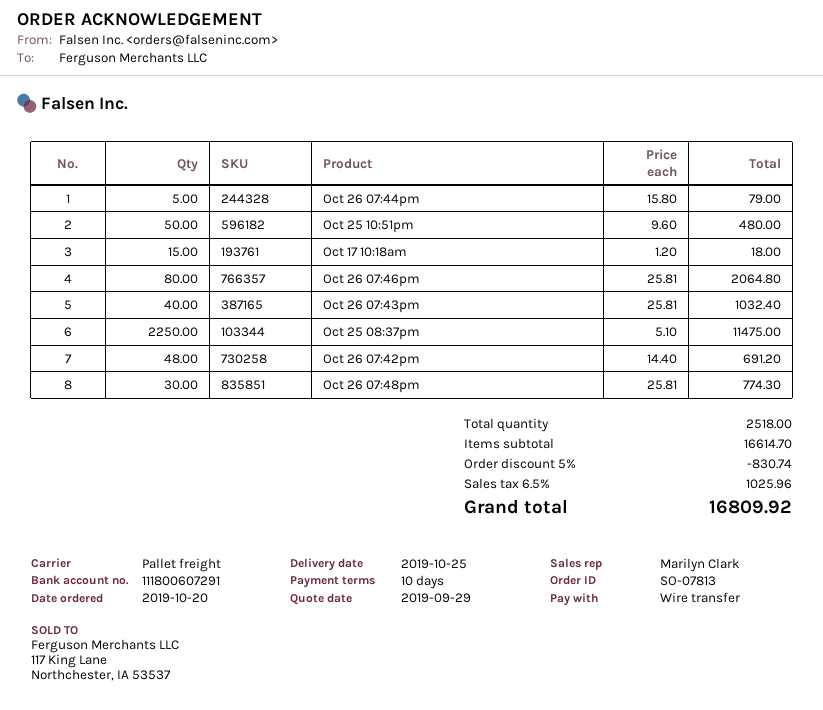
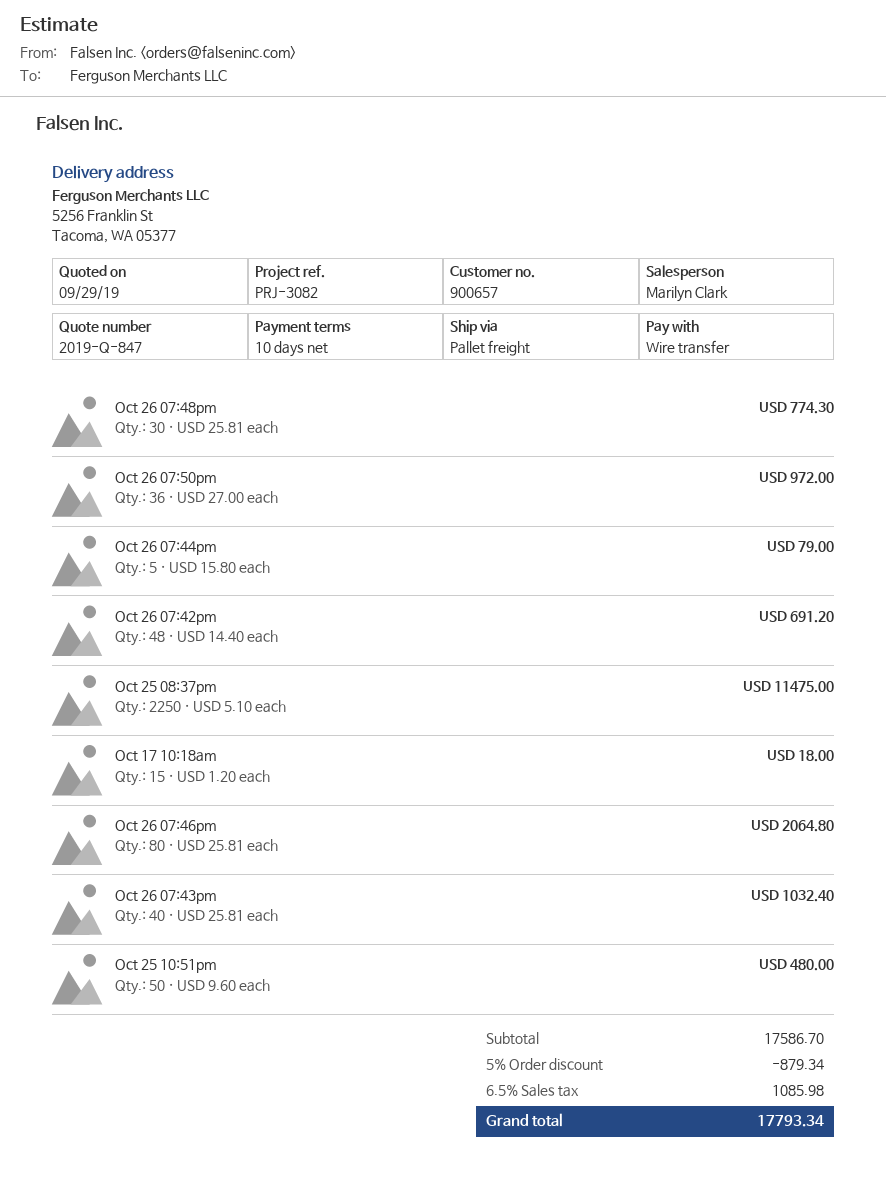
Oct 26 07:50pm: none -> 36 x 27.00 = 972.00
subtotal: 16614.70 -> 17586.70
discount: 5% = 830.74 -> 5% = 879.34
tax: 6.5% = 1025.96 -> 6.5% = 1085.98
total: 16809.92 -> 17793.34

